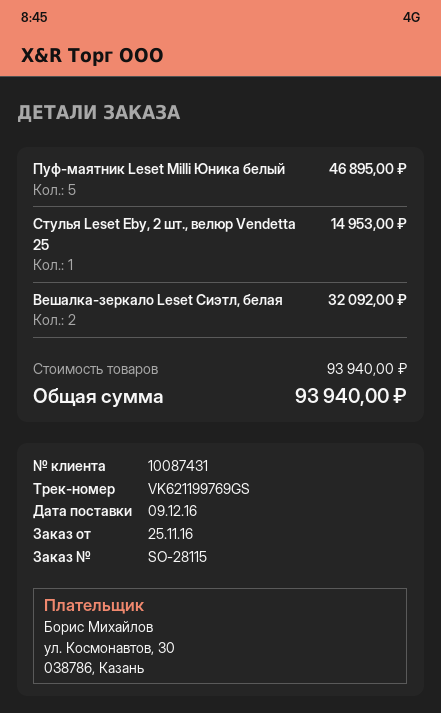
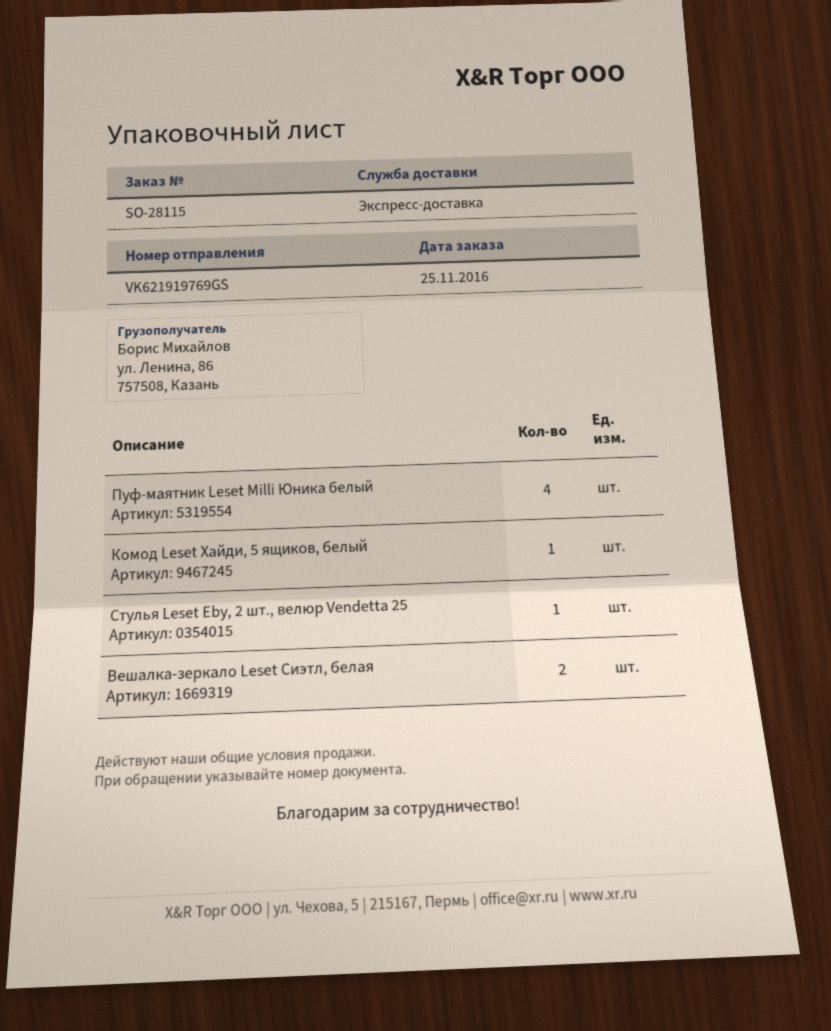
tracking number: VK621199769GS -> VK621919769GS
Пуф-маятник Leset Milli Юника белый: 5 -> 4
Комод Leset Хайди, 5 ящиков, белый: none -> 1

